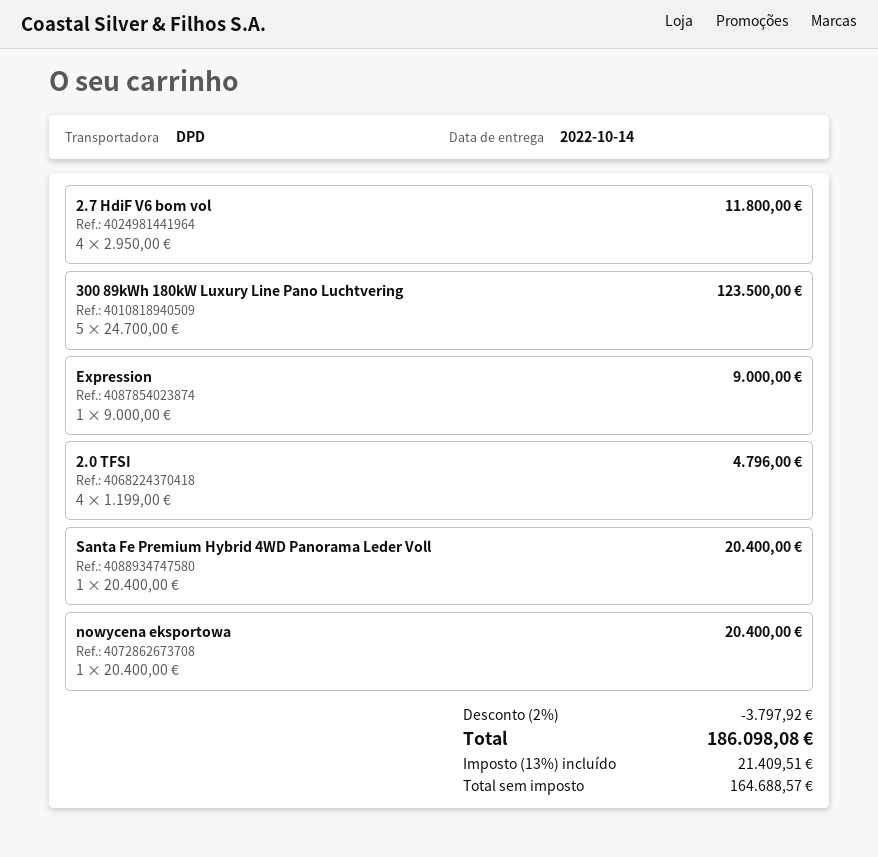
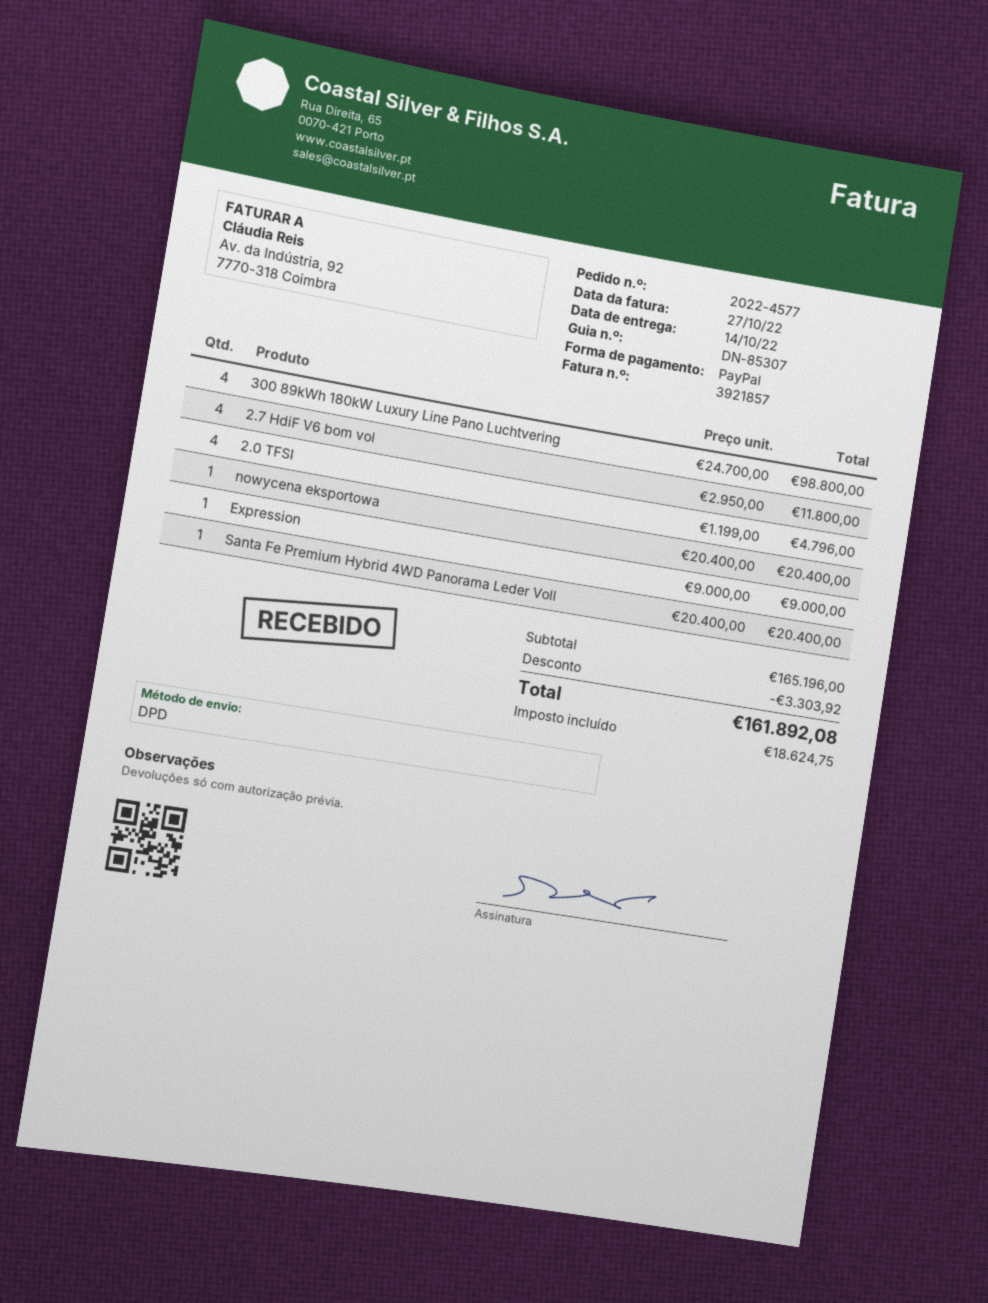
300 89kWh 180kW Luxury Line Pano Luchtvering: 5 x 24700.00 = 123500.00 -> 4 x 24700.00 = 98800.00
discount: 3797.92 -> 3303.92
tax: 21409.51 -> 18624.75
total: 186098.08 -> 161892.08

